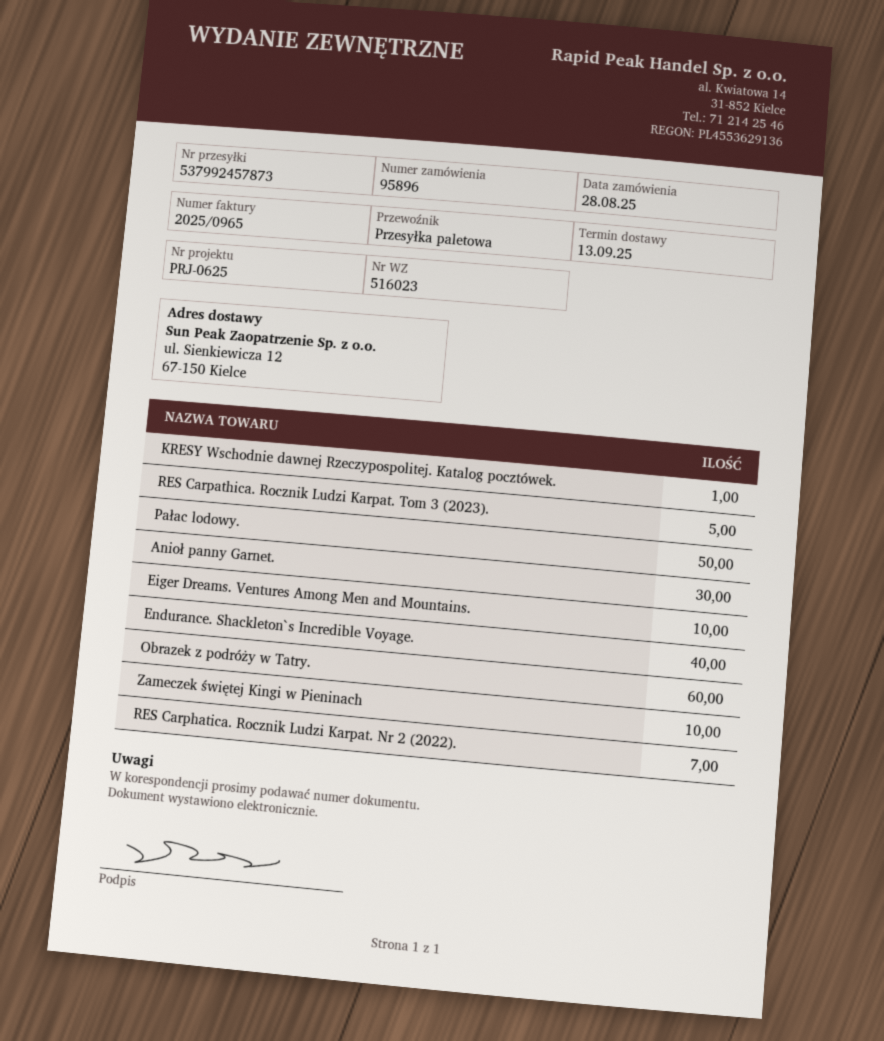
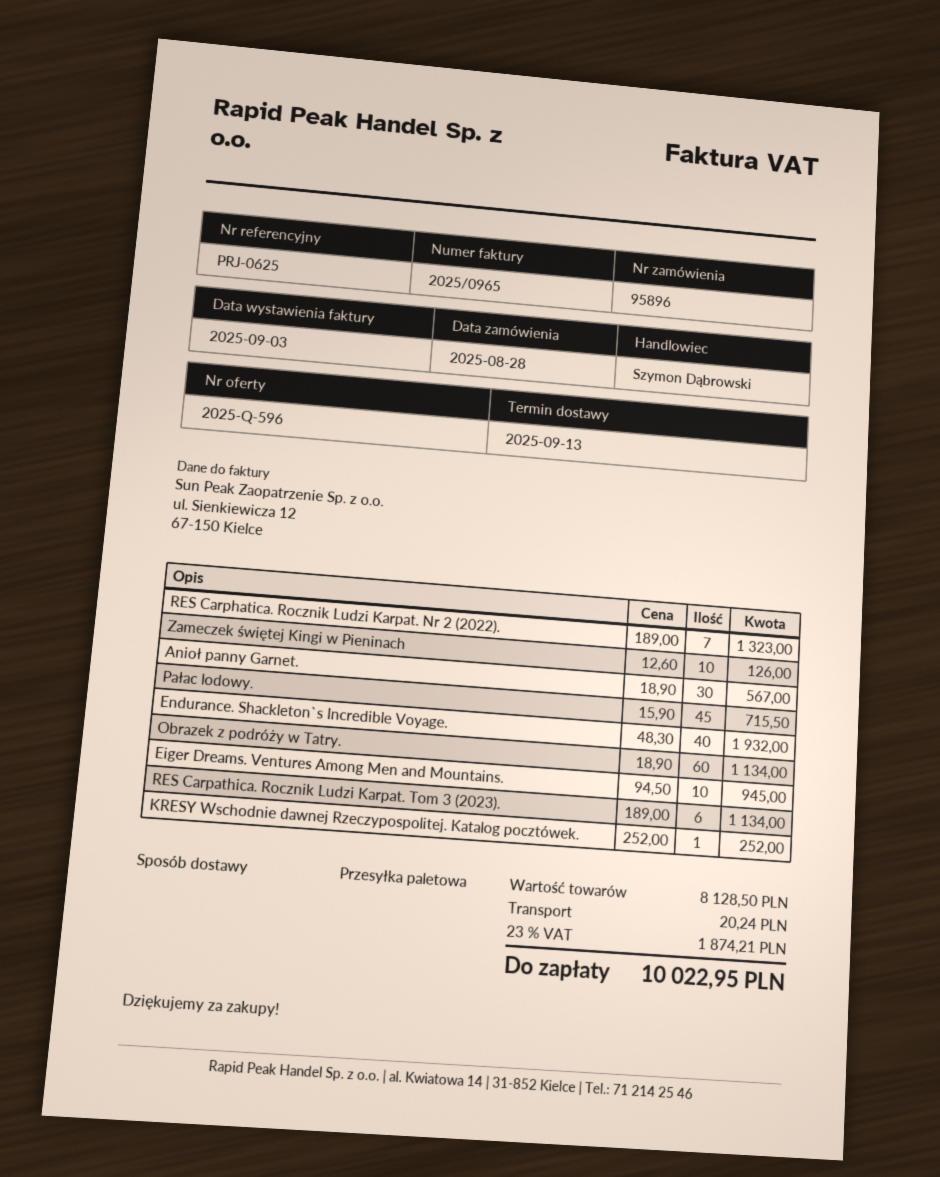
RES Carpathica. Rocznik Ludzi Karpat. Tom 3 (2023).: 5 -> 6
Pałac lodowy.: 50 -> 45

